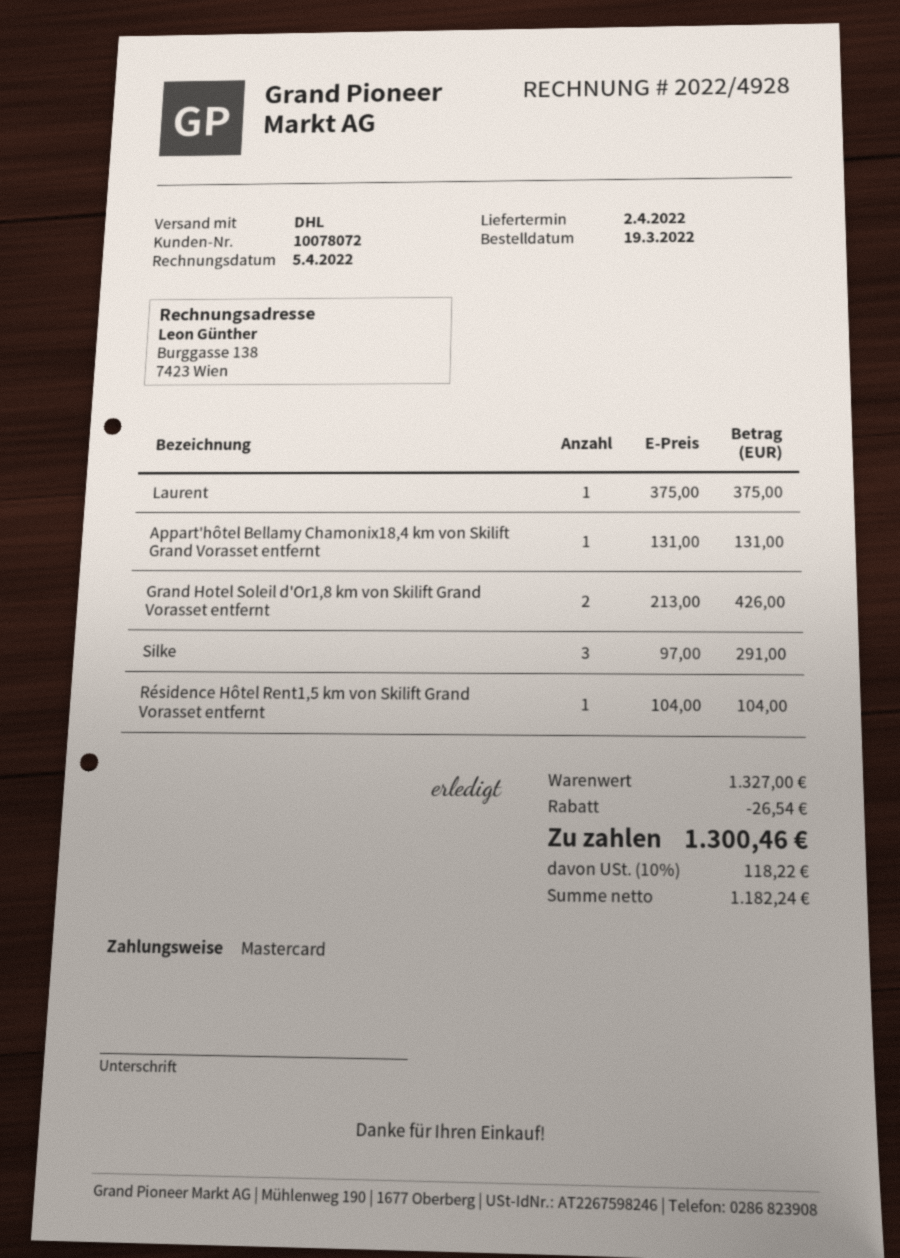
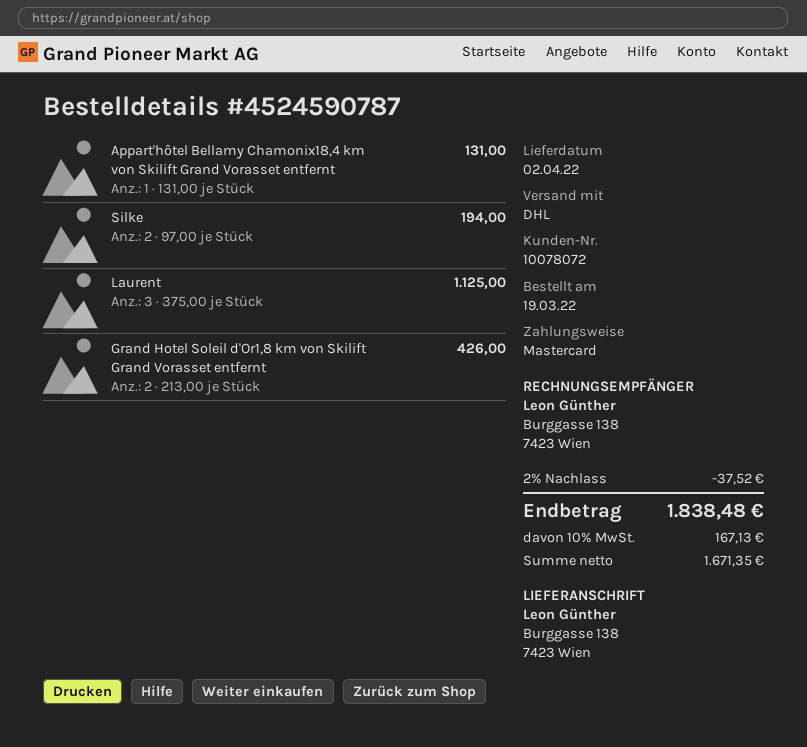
Laurent: 1 x 375.00 = 375.00 -> 3 x 375.00 = 1125.00
Silke: 3 x 97.00 = 291.00 -> 2 x 97.00 = 194.00
Résidence Hôtel Rent1,5 km von Skilift Grand Vorasset entfernt: 1 x 104.00 = 104.00 -> none
discount: 26.54 -> 37.52
net: 1182.24 -> 1671.35
tax: 10% = 118.22 -> 10% = 167.13
total: 1300.46 -> 1838.48

